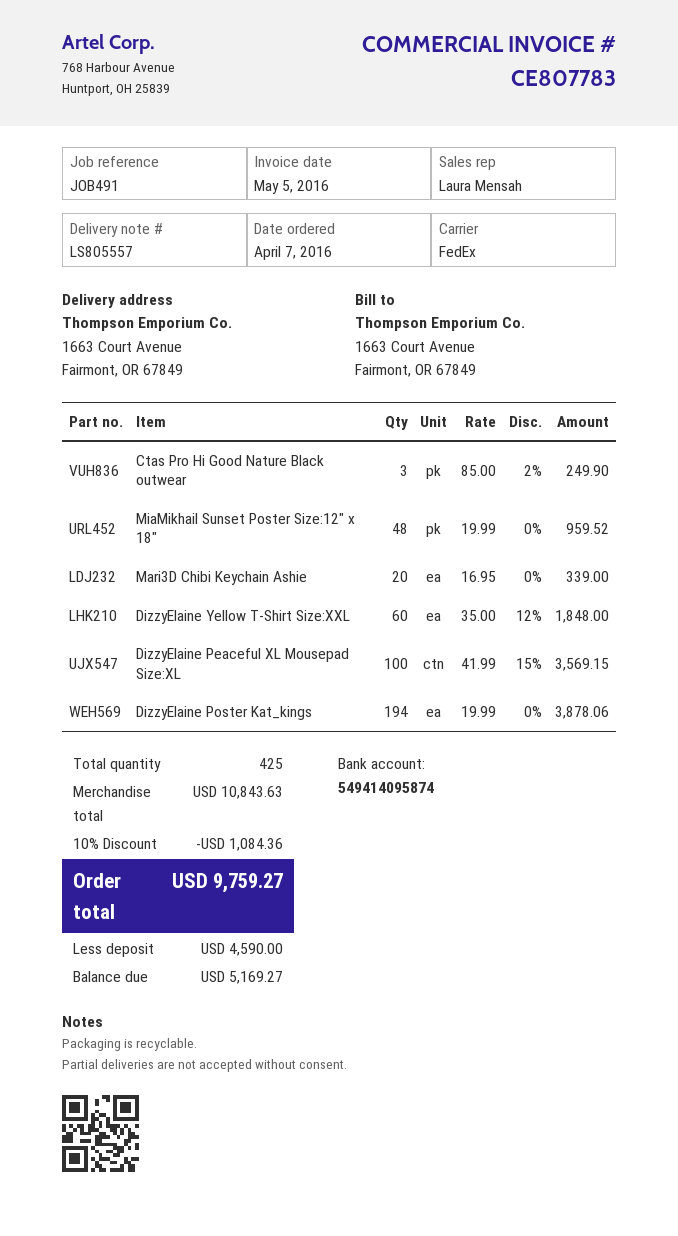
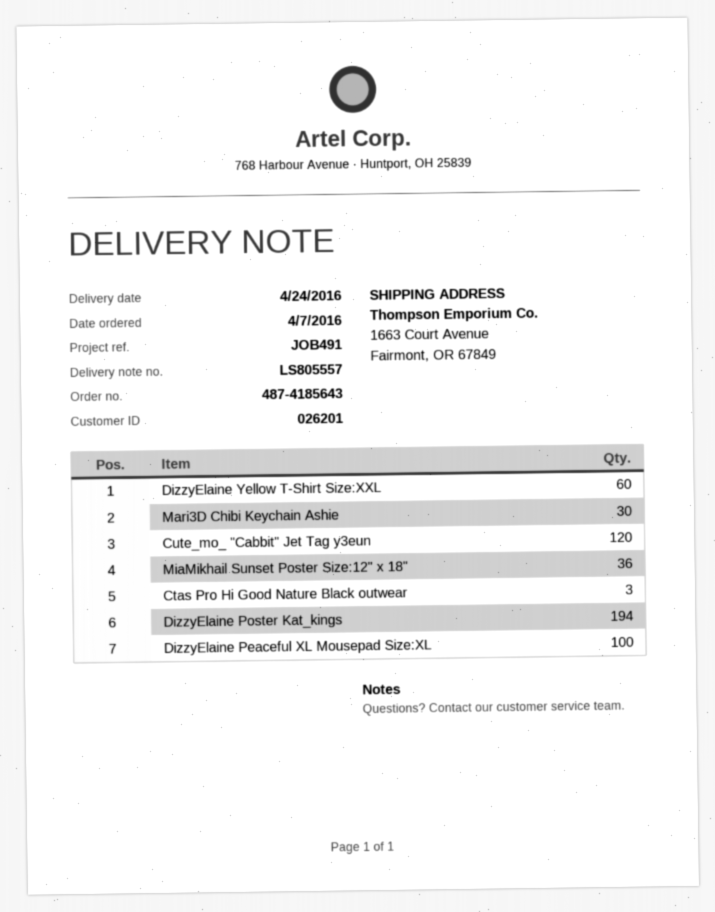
MiaMikhail Sunset Poster Size:12" x 18": 48 -> 36
Mari3D Chibi Keychain Ashie: 20 -> 30
Cute_mo_ "Cabbit" Jet Tag y3eun: none -> 120

